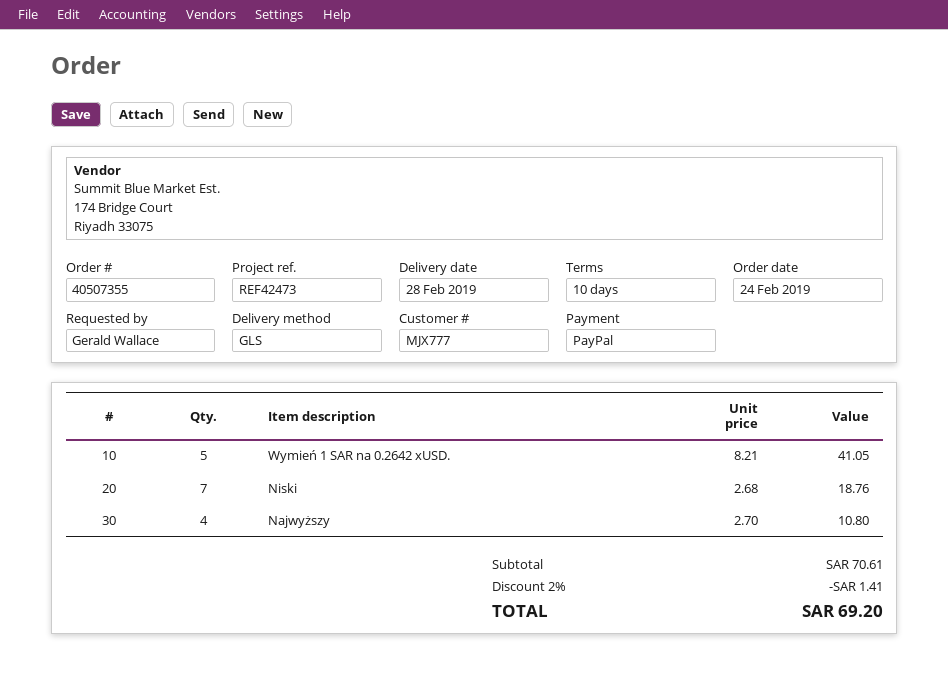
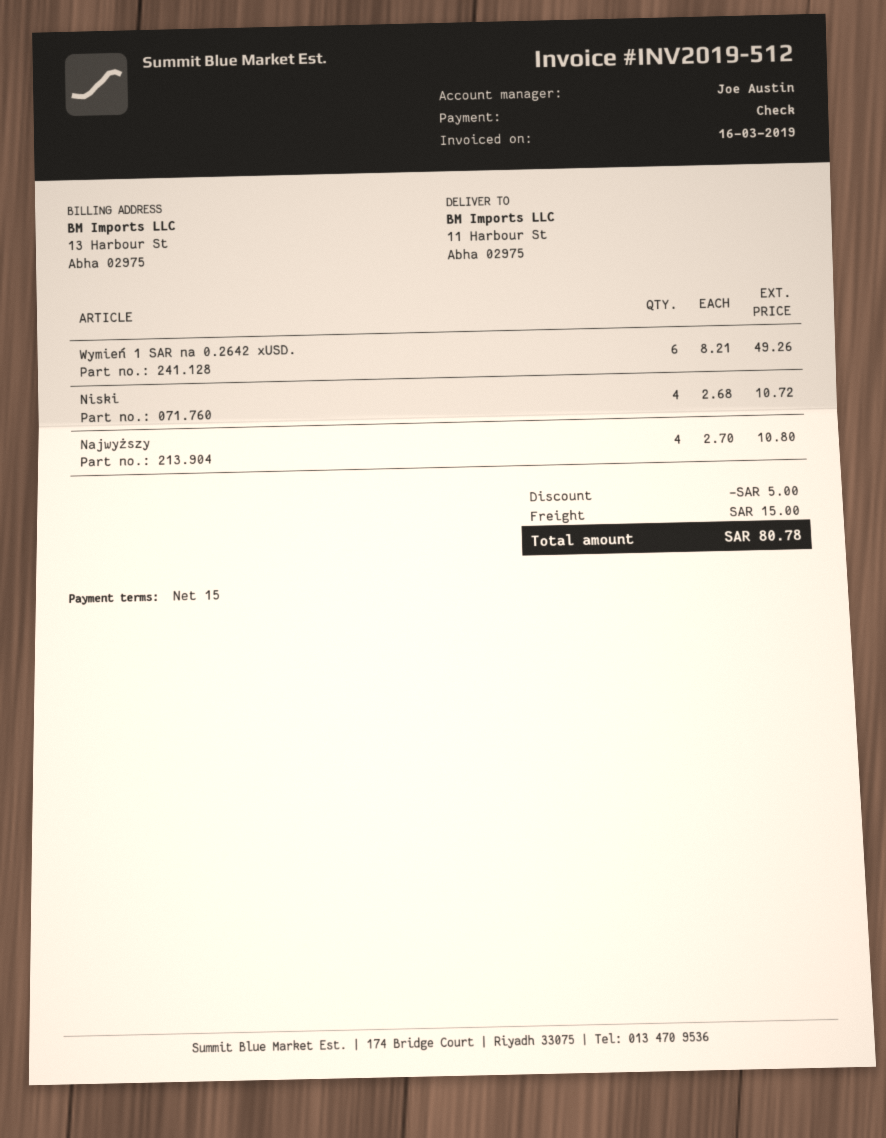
payment terms: 10 days -> 15 days
payment method: PayPal -> cheque
Wymień 1 SAR na 0.2642 xUSD.: 5 x 8.21 = 41.05 -> 6 x 8.21 = 49.26
Niski: 7 x 2.68 = 18.76 -> 4 x 2.68 = 10.72
discount: 1.41 -> 5.00
shipping: none -> 15.00
total: 69.20 -> 80.78

